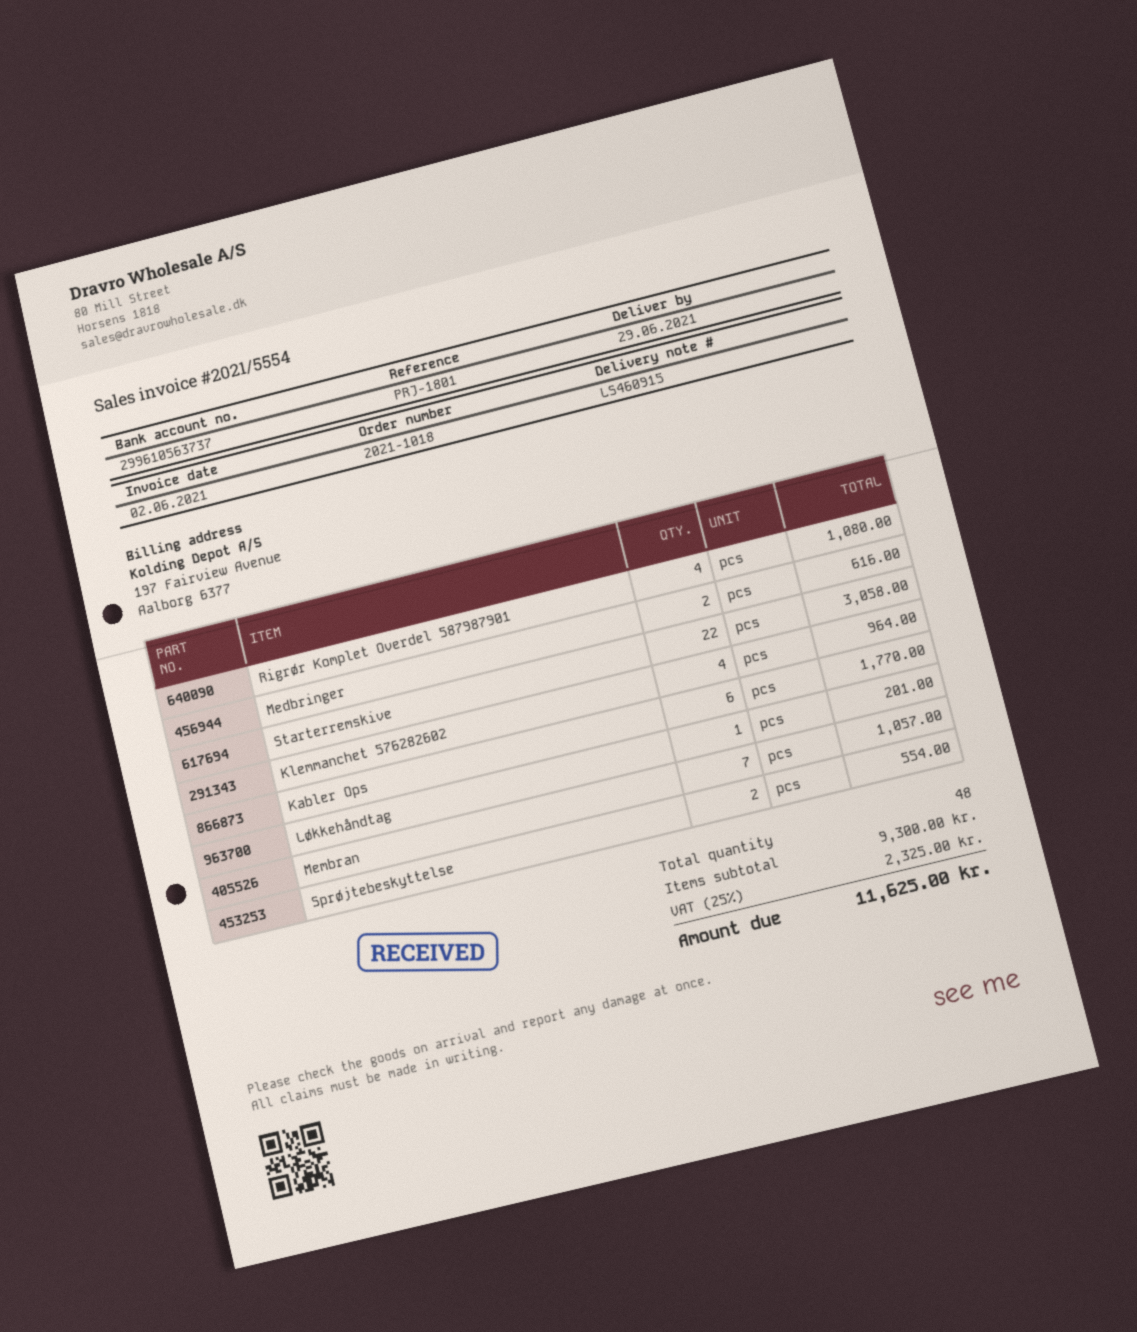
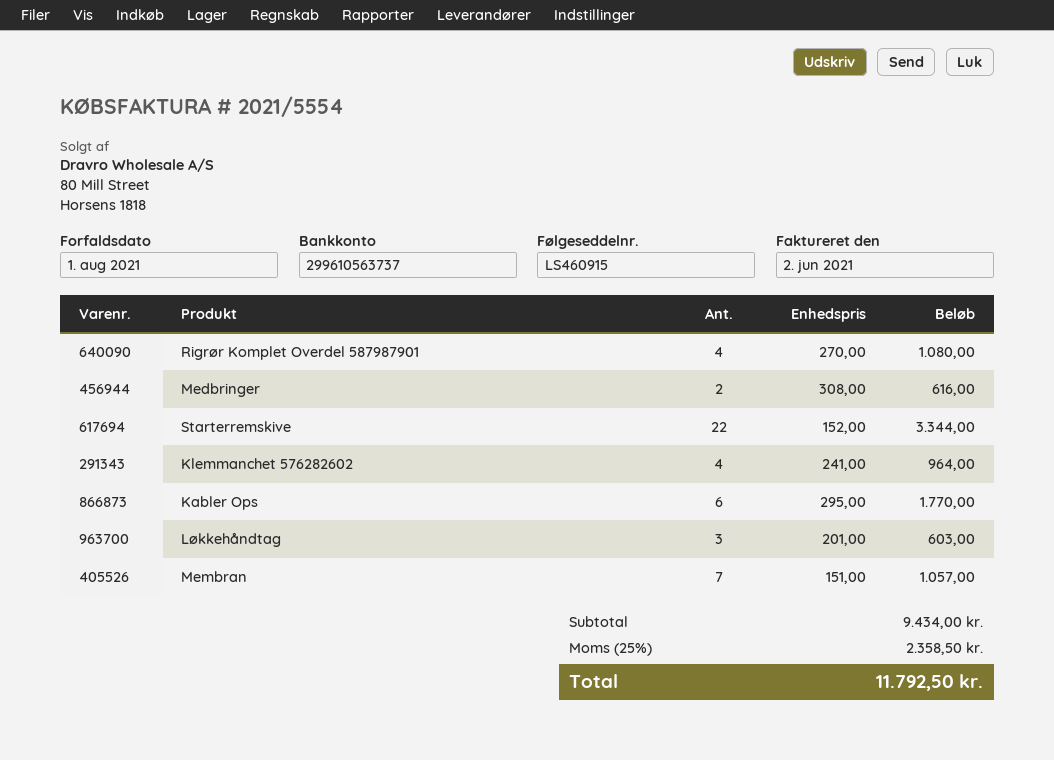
Starterremskive: 22 for 3058.00 -> 22 for 3344.00
Løkkehåndtag: 1 for 201.00 -> 3 for 603.00
Sprøjtebeskyttelse: 2 for 554.00 -> none
subtotal: 9300.00 -> 9434.00
tax: 25% = 2325.00 -> 25% = 2358.50
total: 11625.00 -> 11792.50

